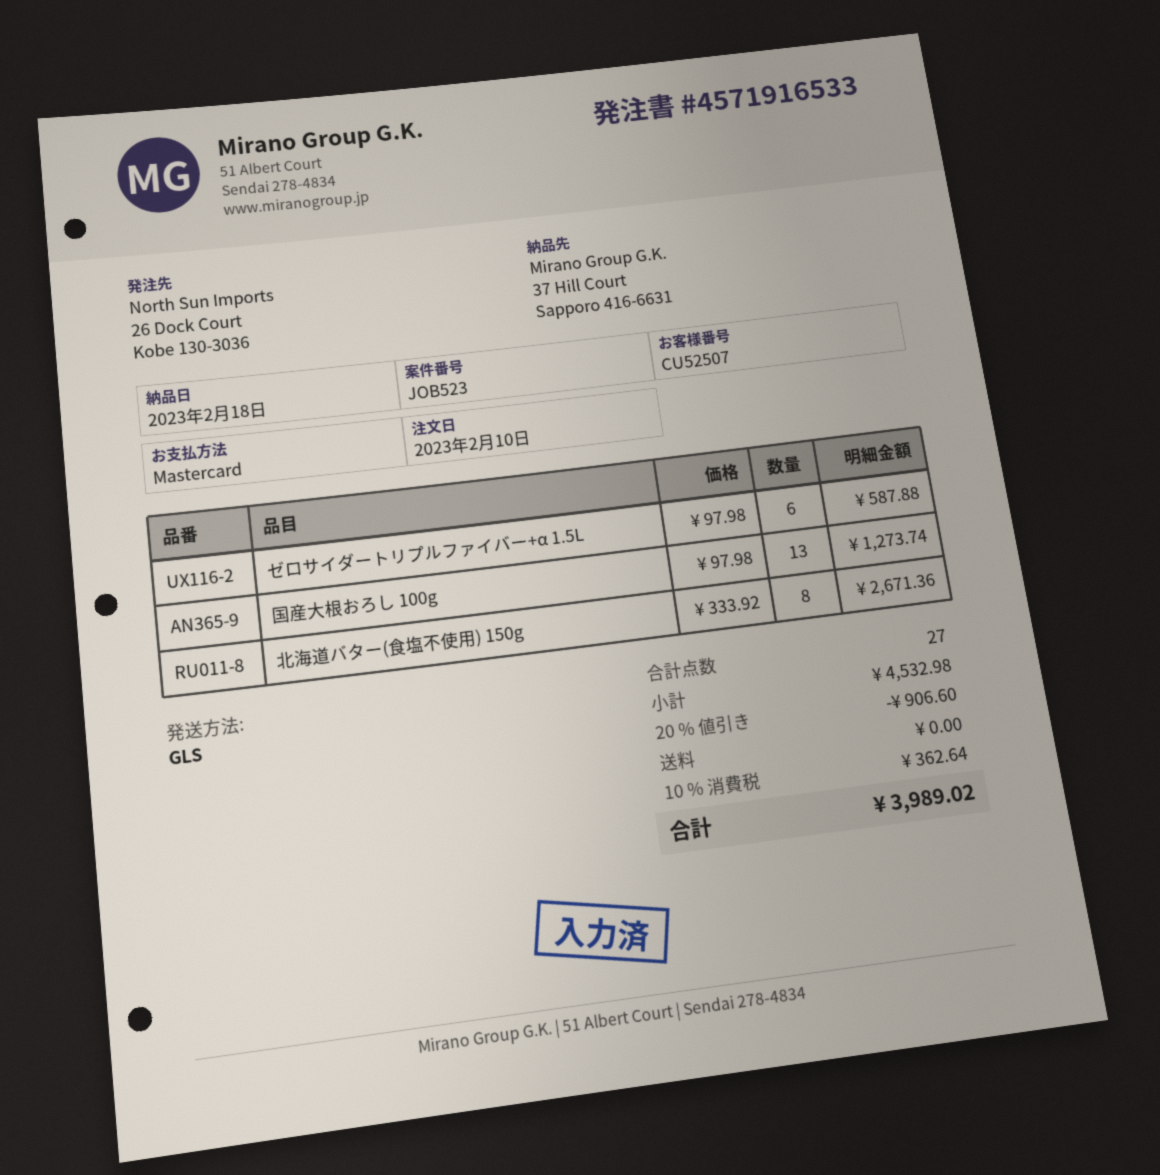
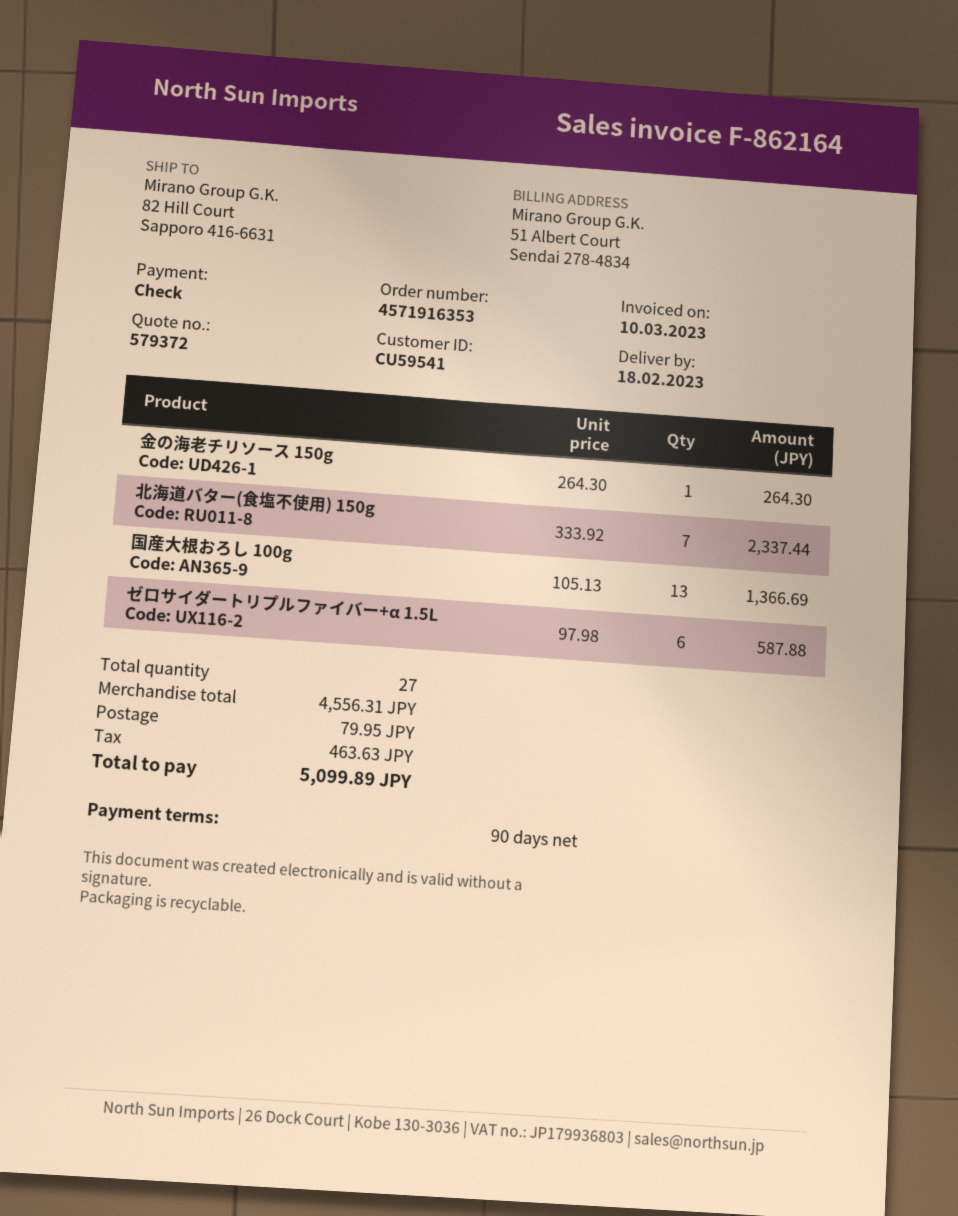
order number: 4571916533 -> 4571916353
customer number: CU52507 -> CU59541
payment method: Mastercard -> cheque
ship to: 37 Hill Court, Sapporo 416-6631 -> 82 Hill Court, Sapporo 416-6631
国産大根おろし 100g: 13 x 97.98 = 1273.74 -> 13 x 105.13 = 1366.69
北海道バター(食塩不使用) 150g: 8 x 333.92 = 2671.36 -> 7 x 333.92 = 2337.44
金の海老チリソース 150g: none -> 1 x 264.30 = 264.30
subtotal: 4532.98 -> 4556.31
discount: 20% = 906.60 -> none
shipping: 0.00 -> 79.95
tax: 362.64 -> 463.63
total: 3989.02 -> 5099.89

